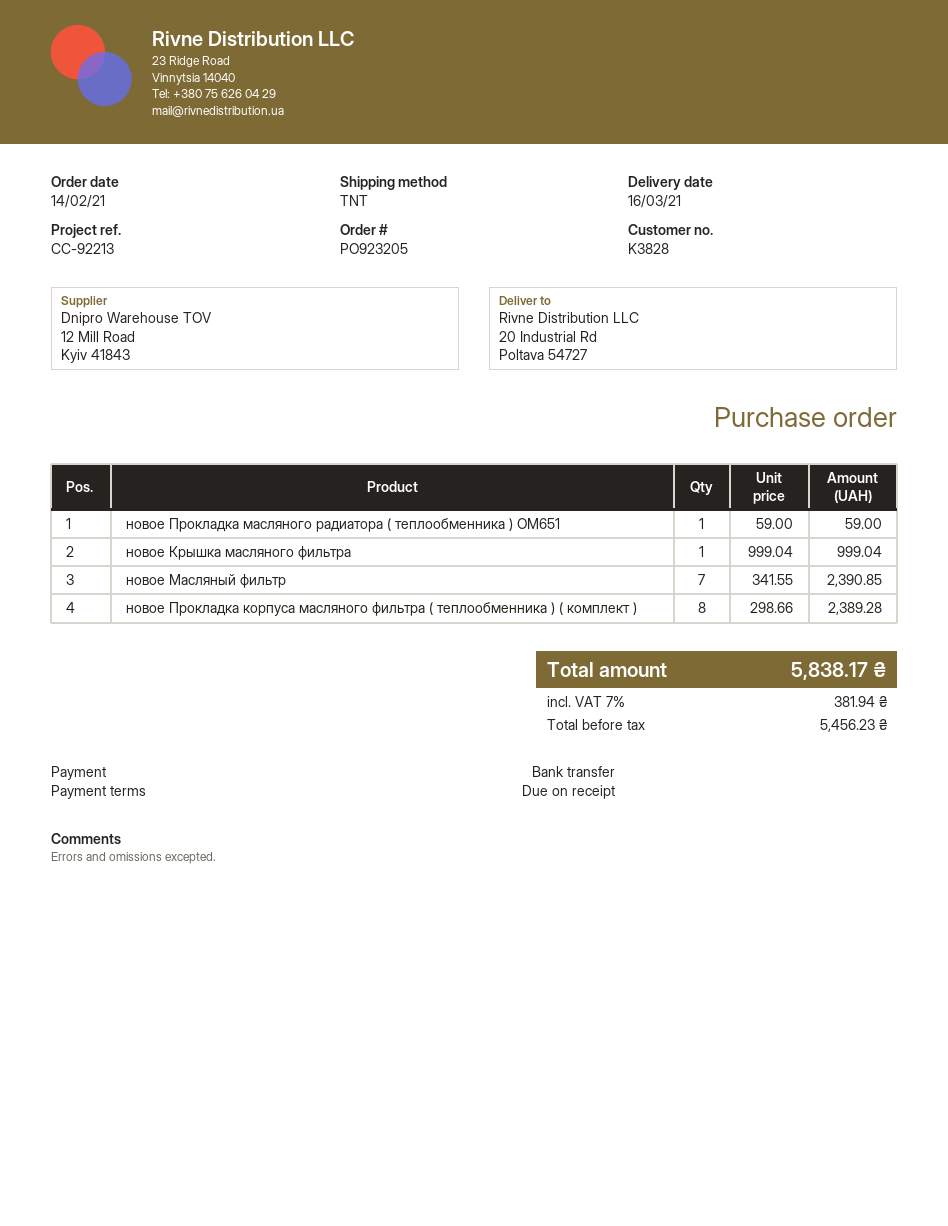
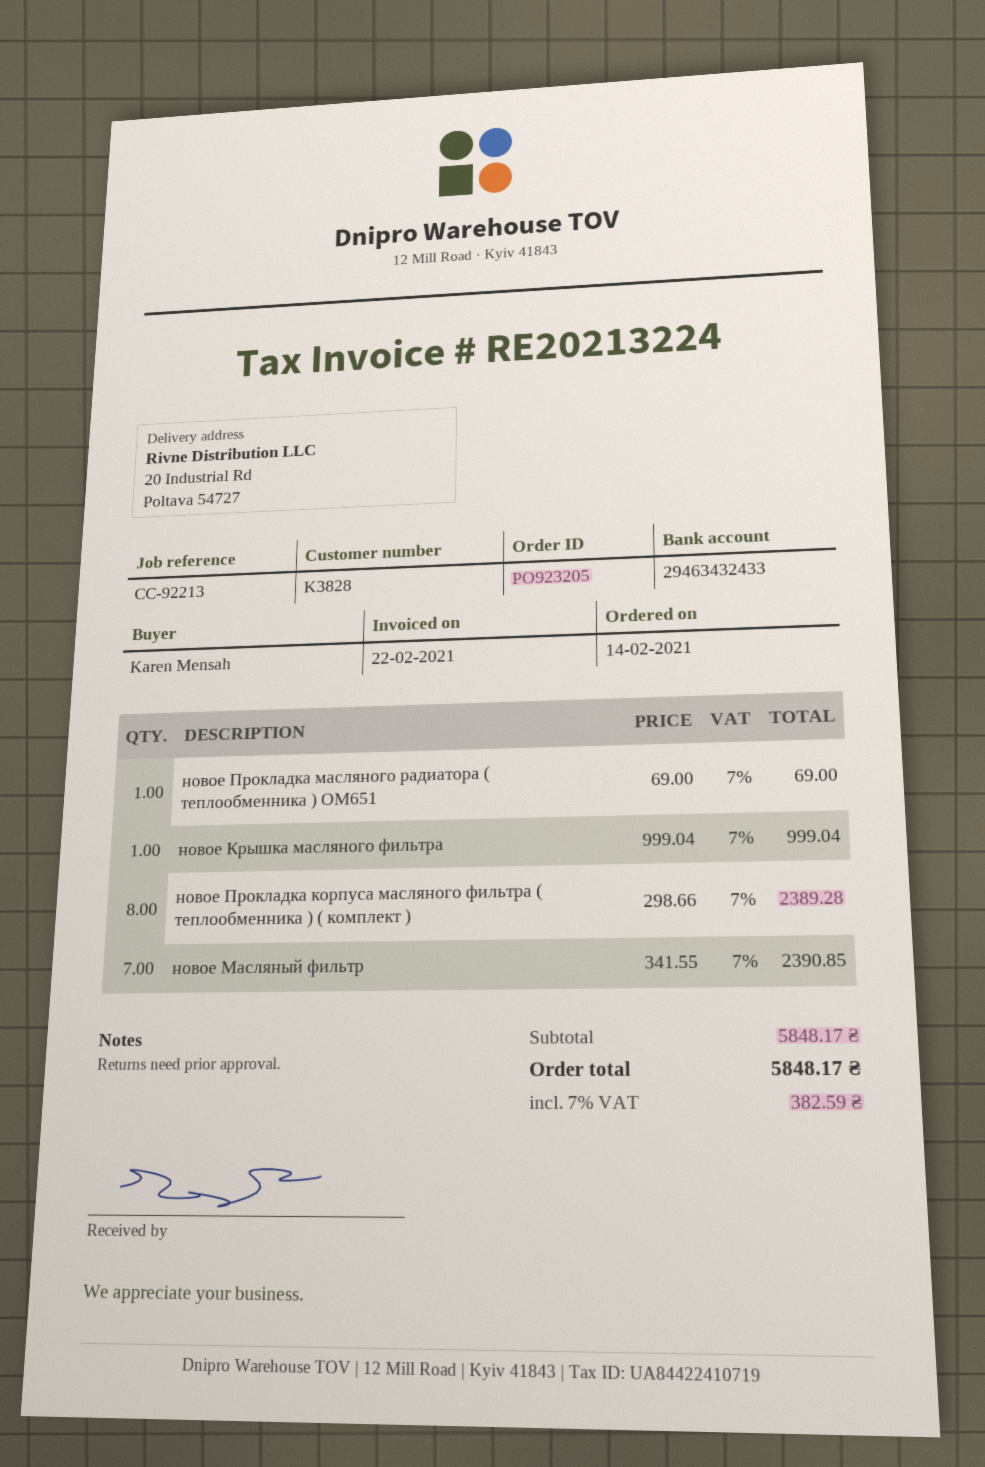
новое Прокладка масляного радиатора ( теплообменника ) OM651: 1 x 59.00 = 59.00 -> 1 x 69.00 = 69.00
tax: 7% = 381.94 -> 7% = 382.59
total: 5838.17 -> 5848.17

